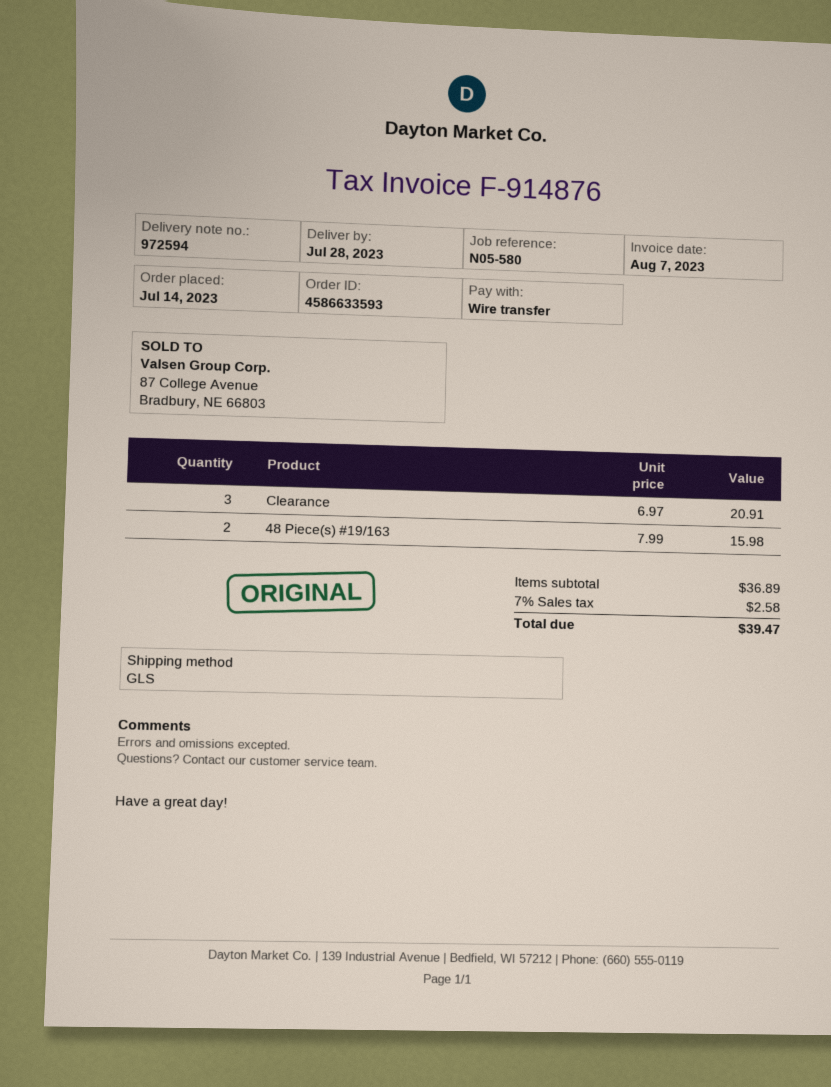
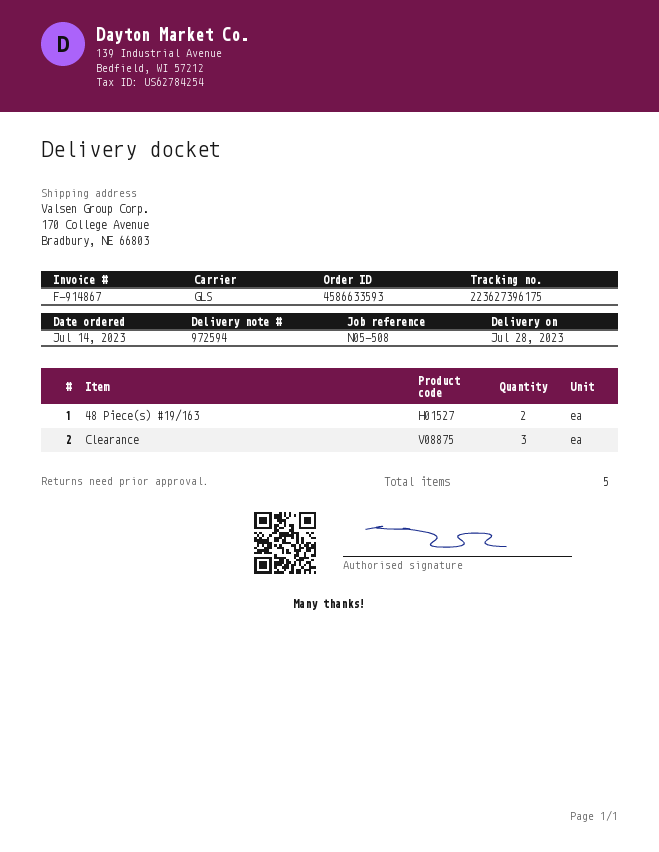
invoice number: F-914876 -> F-914867
reference: N05-580 -> N05-508

